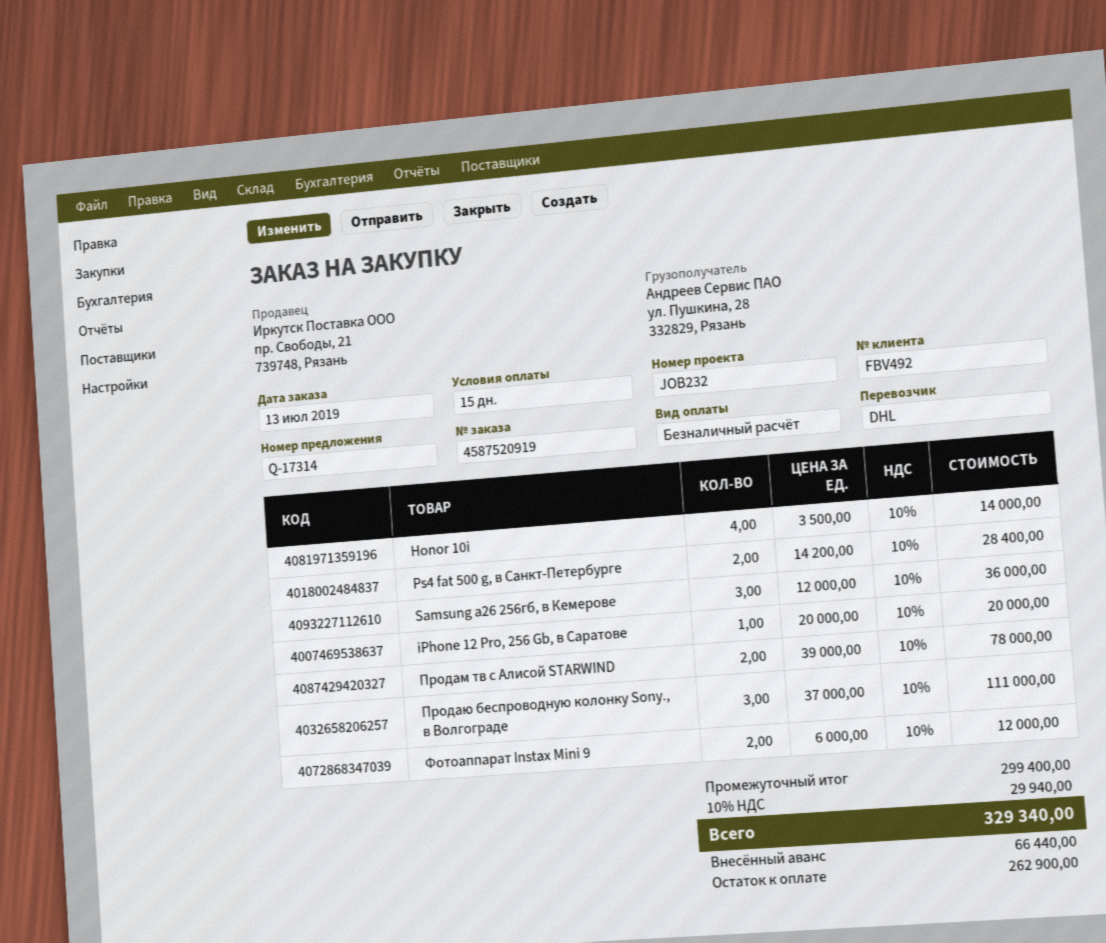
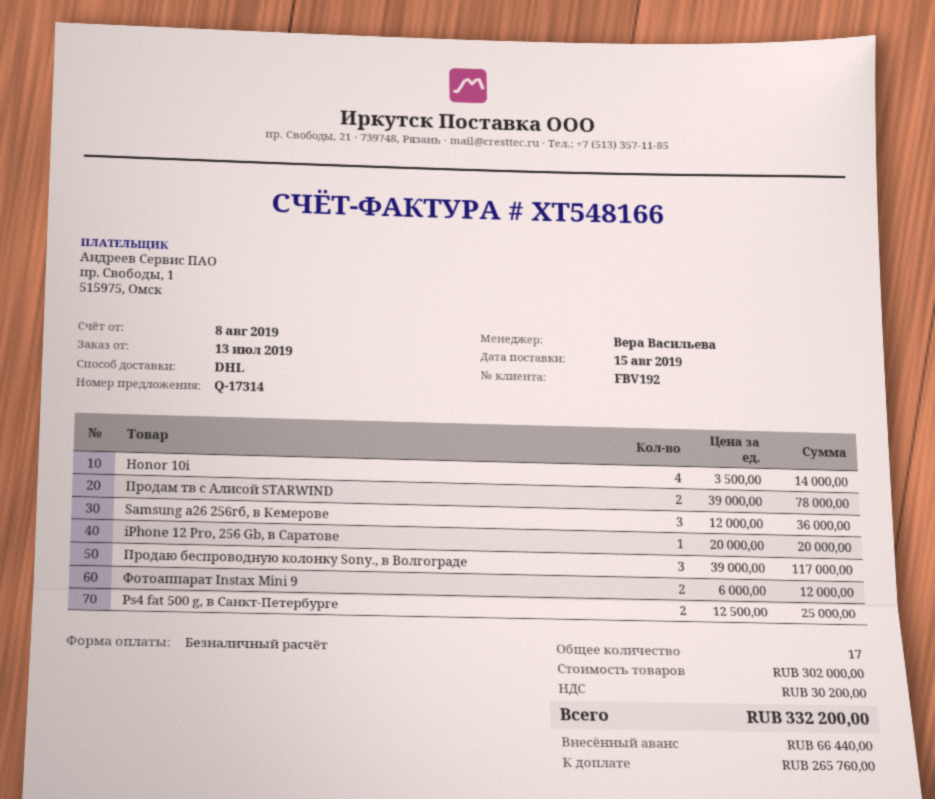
customer number: FBV492 -> FBV192
Ps4 fat 500 g, в Санкт-Петербурге: 2 x 14200.00 = 28400.00 -> 2 x 12500.00 = 25000.00
Продаю беспроводную колонку Sony., в Волгограде: 3 x 37000.00 = 111000.00 -> 3 x 39000.00 = 117000.00
subtotal: 299400.00 -> 302000.00
tax: 29940.00 -> 30200.00
total: 329340.00 -> 332200.00
balance: 262900.00 -> 265760.00

